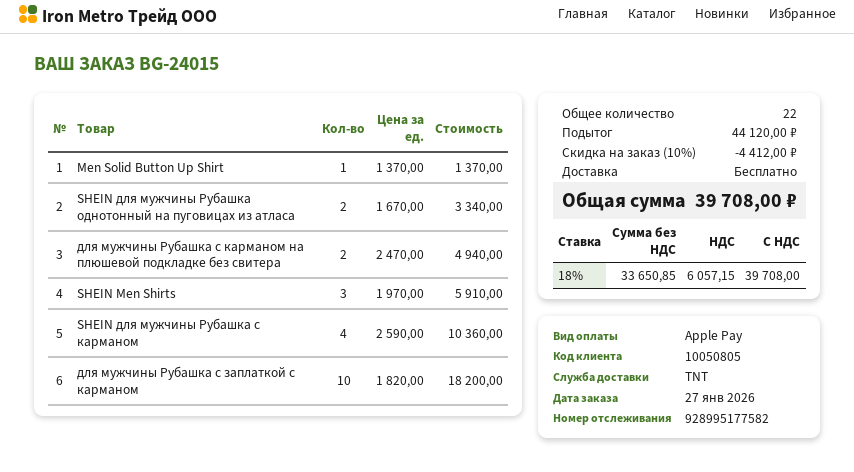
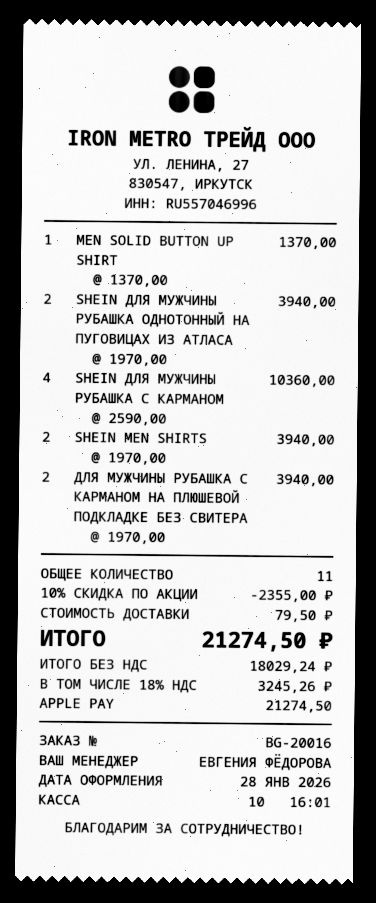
order number: BG-24015 -> BG-20016
order date: 2026-01-27 -> 2026-01-28
SHEIN для мужчины Рубашка однотонный на пуговицах из атласа: 2 x 1670.00 = 3340.00 -> 2 x 1970.00 = 3940.00
для мужчины Рубашка с карманом на плюшевой подкладке без свитера: 2 x 2470.00 = 4940.00 -> 2 x 1970.00 = 3940.00
SHEIN Men Shirts: 3 x 1970.00 = 5910.00 -> 2 x 1970.00 = 3940.00
для мужчины Рубашка с заплаткой с карманом: 10 x 1820.00 = 18200.00 -> none
total quantity: 22 -> 11
discount: 10% = 4412.00 -> 10% = 2355.00
shipping: 0.00 -> 79.50
net: 33650.85 -> 18029.24
tax: 18% = 6057.15 -> 18% = 3245.26
total: 39708.00 -> 21274.50

